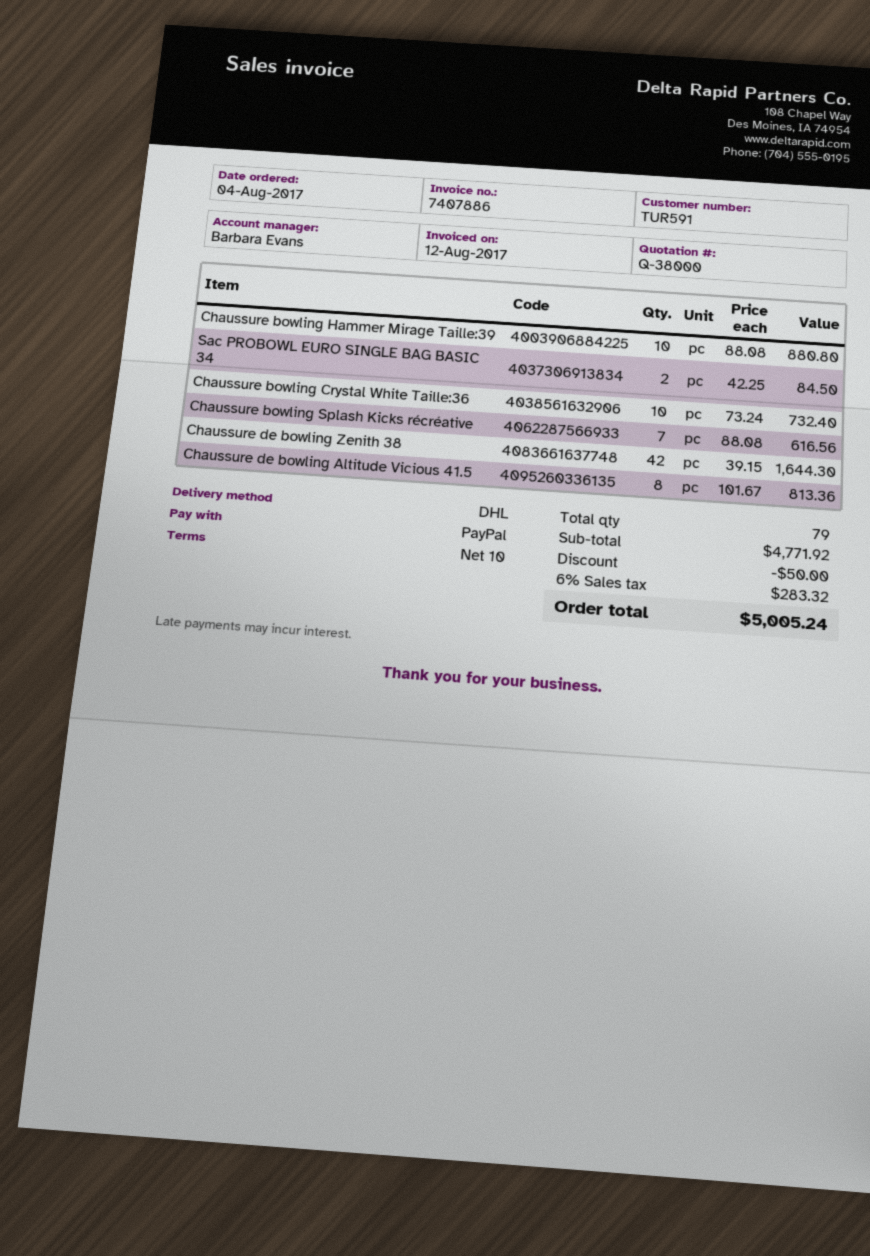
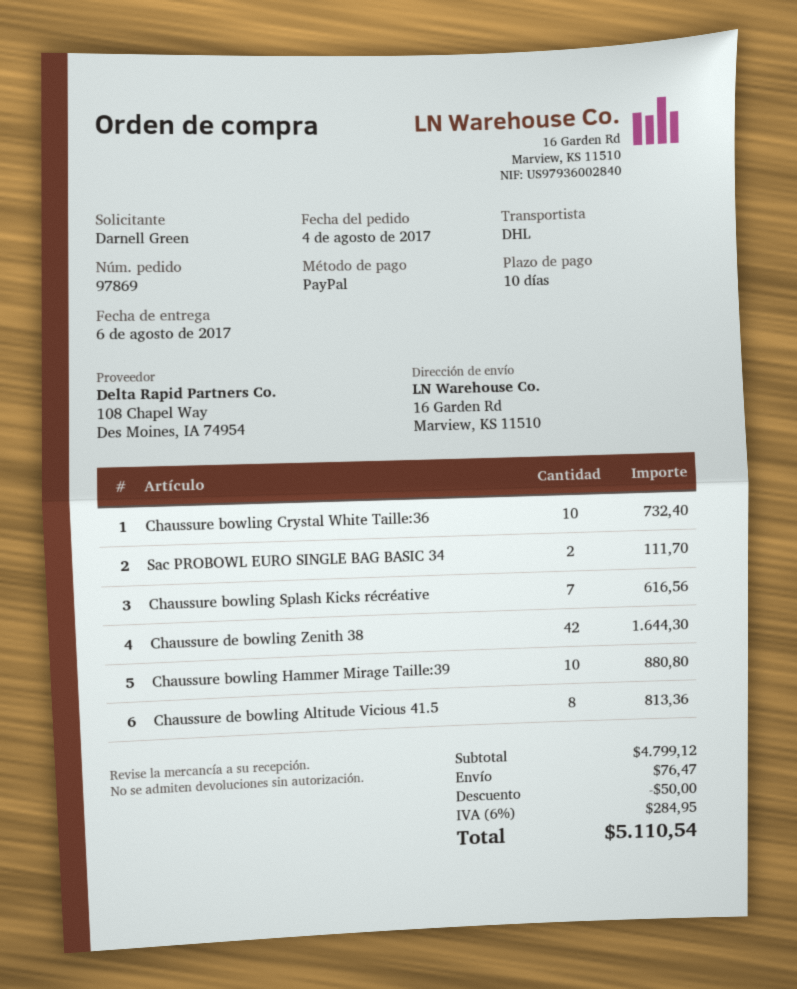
Sac PROBOWL EURO SINGLE BAG BASIC 34: 2 for 84.50 -> 2 for 111.70
subtotal: 4771.92 -> 4799.12
shipping: none -> 76.47
tax: 6% = 283.32 -> 6% = 284.95
total: 5005.24 -> 5110.54

